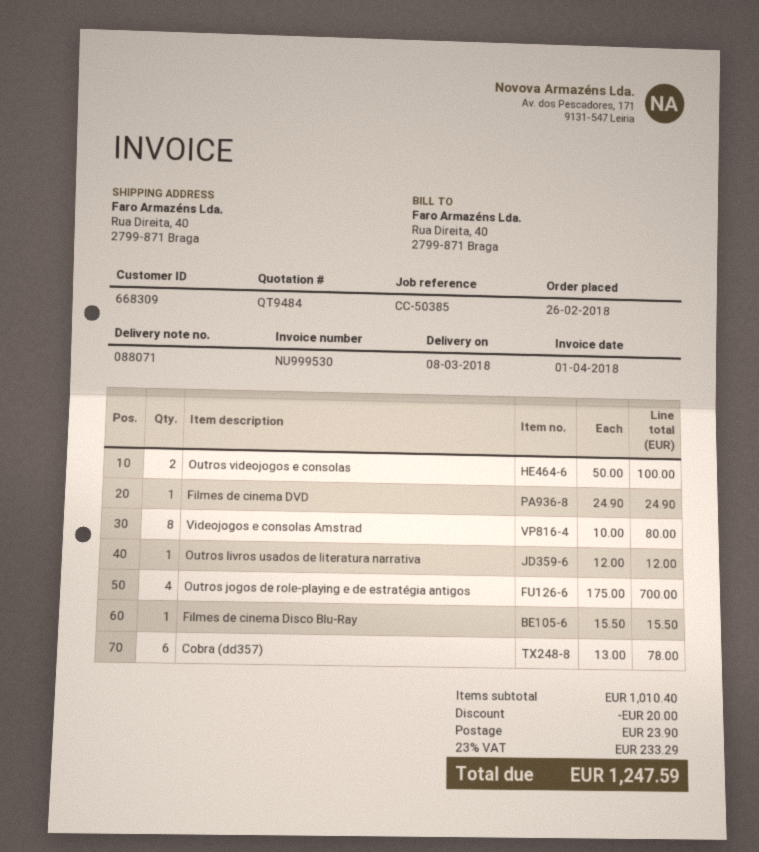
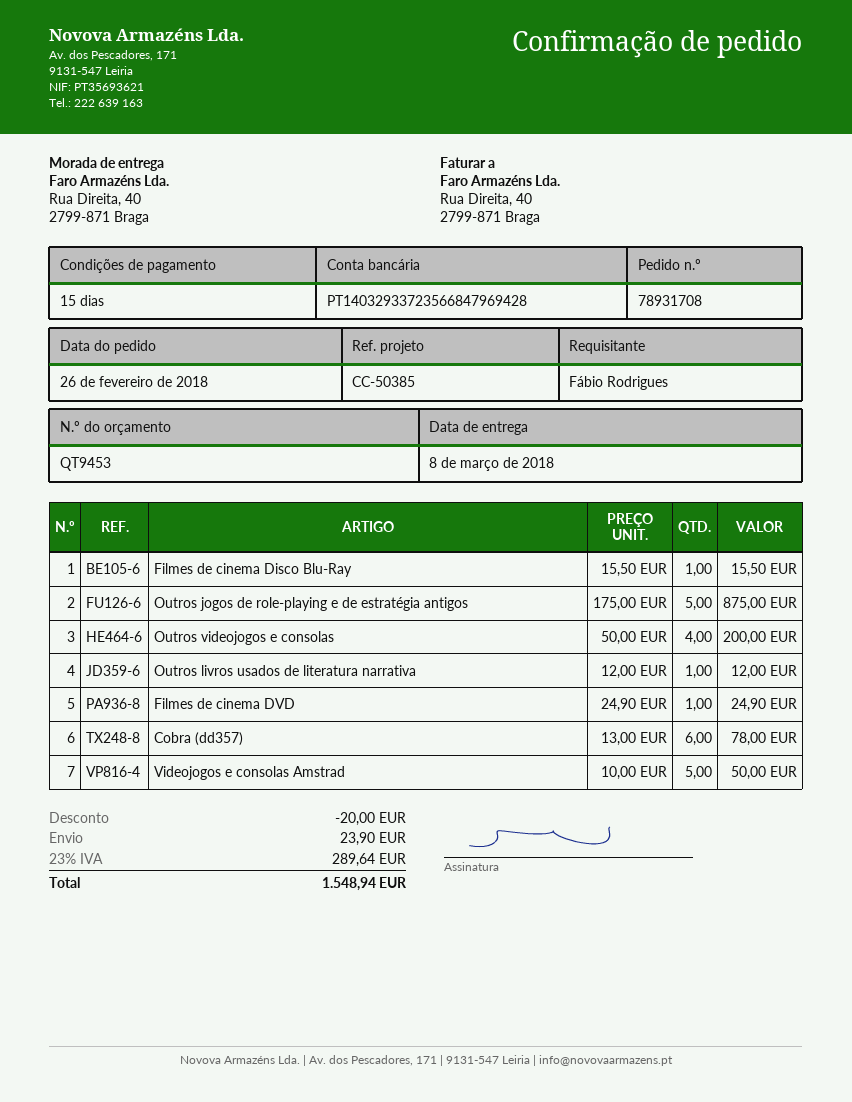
quote number: QT9484 -> QT9453
Outros videojogos e consolas: 2 x 50.00 = 100.00 -> 4 x 50.00 = 200.00
Videojogos e consolas Amstrad: 8 x 10.00 = 80.00 -> 5 x 10.00 = 50.00
Outros jogos de role-playing e de estratégia antigos: 4 x 175.00 = 700.00 -> 5 x 175.00 = 875.00
tax: 23% = 233.29 -> 23% = 289.64
total: 1247.59 -> 1548.94

